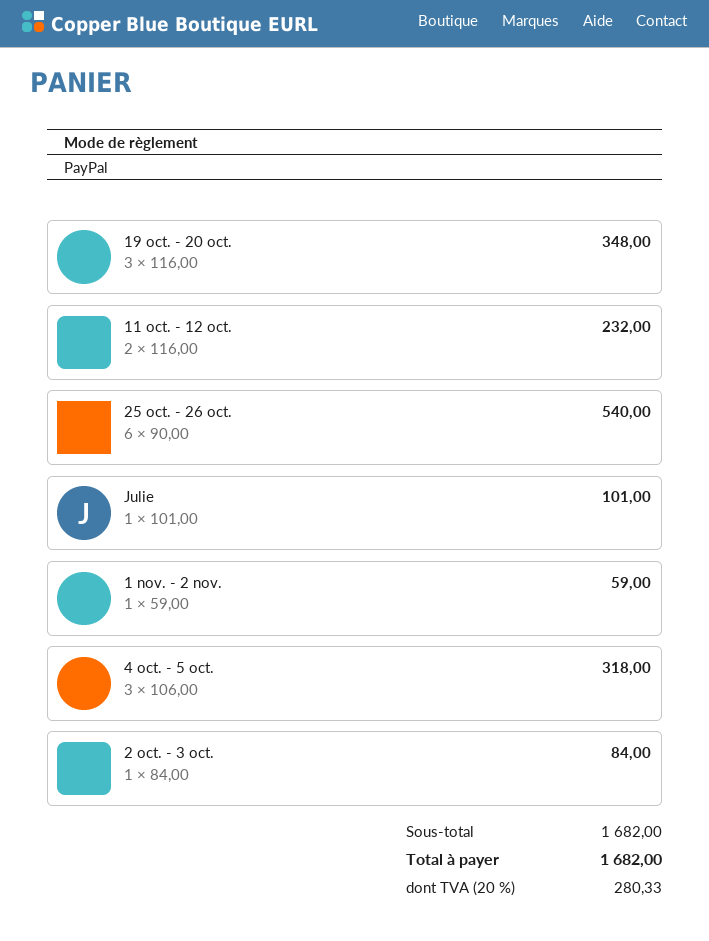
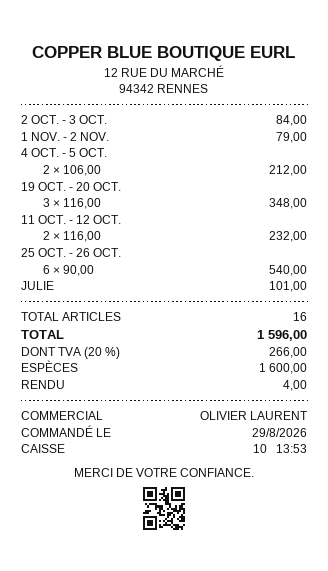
payment method: PayPal -> cash
1 nov. - 2 nov.: 1 x 59.00 = 59.00 -> 1 x 79.00 = 79.00
4 oct. - 5 oct.: 3 x 106.00 = 318.00 -> 2 x 106.00 = 212.00
tax: 20% = 280.33 -> 20% = 266.00
total: 1682.00 -> 1596.00

